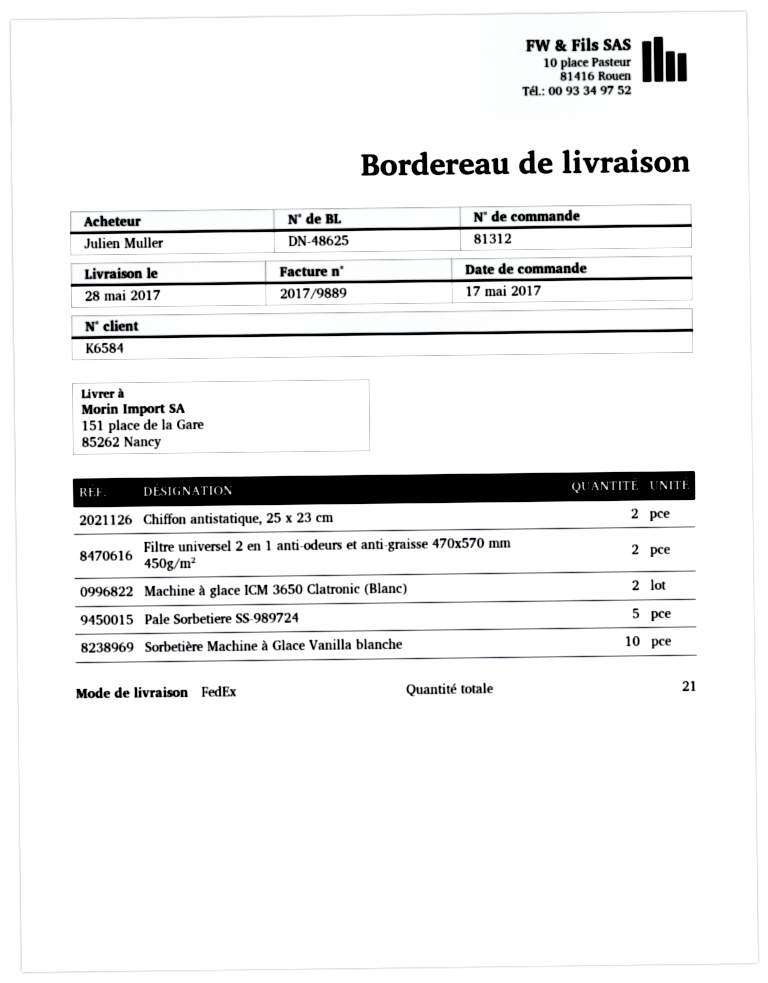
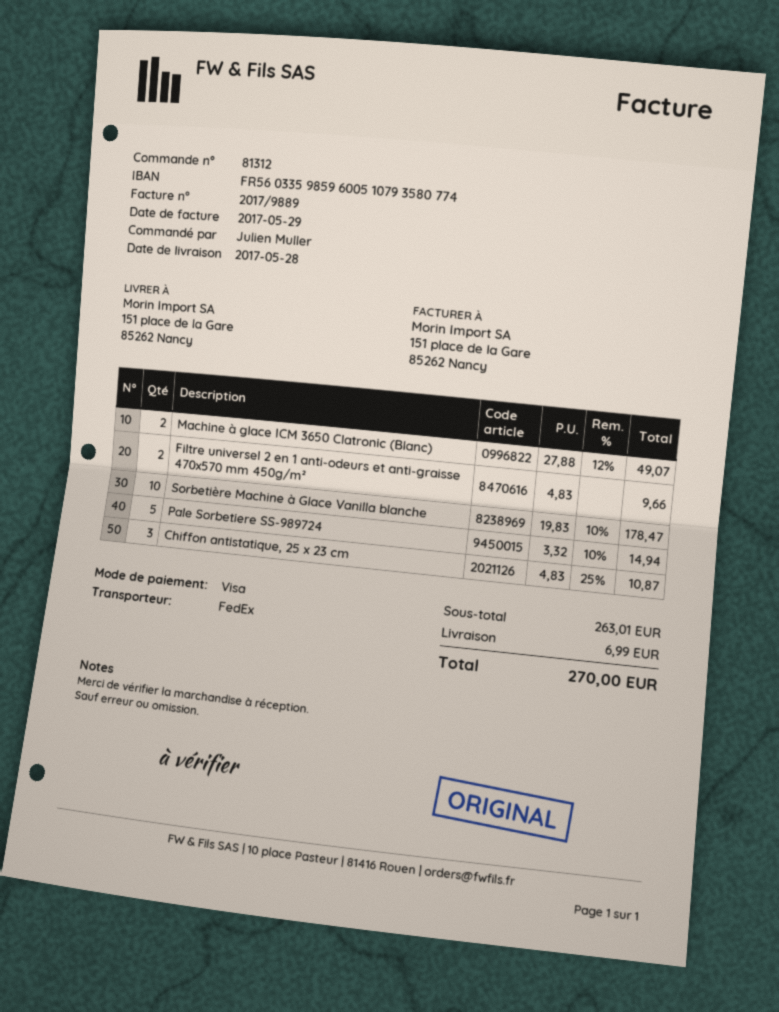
Chiffon antistatique, 25 x 23 cm: 2 -> 3

